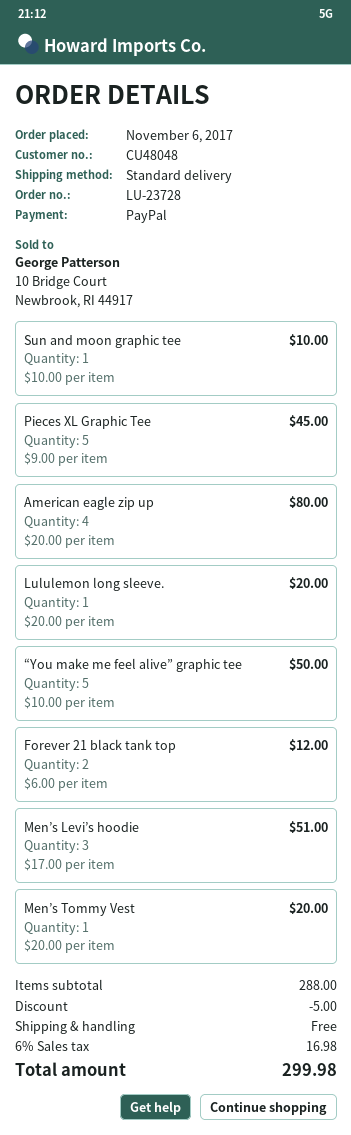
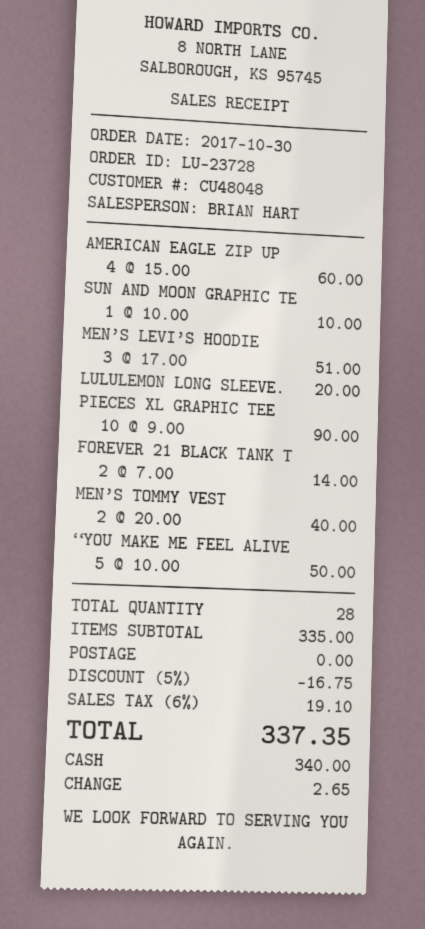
order date: 2017-11-06 -> 2017-10-30
payment method: PayPal -> cash
Pieces XL Graphic Tee: 5 x 9.00 = 45.00 -> 10 x 9.00 = 90.00
American eagle zip up: 4 x 20.00 = 80.00 -> 4 x 15.00 = 60.00
Forever 21 black tank top: 2 x 6.00 = 12.00 -> 2 x 7.00 = 14.00
Men’s Tommy Vest: 1 x 20.00 = 20.00 -> 2 x 20.00 = 40.00
subtotal: 288.00 -> 335.00
discount: 5.00 -> 16.75
tax: 6% = 16.98 -> 6% = 19.10
total: 299.98 -> 337.35

